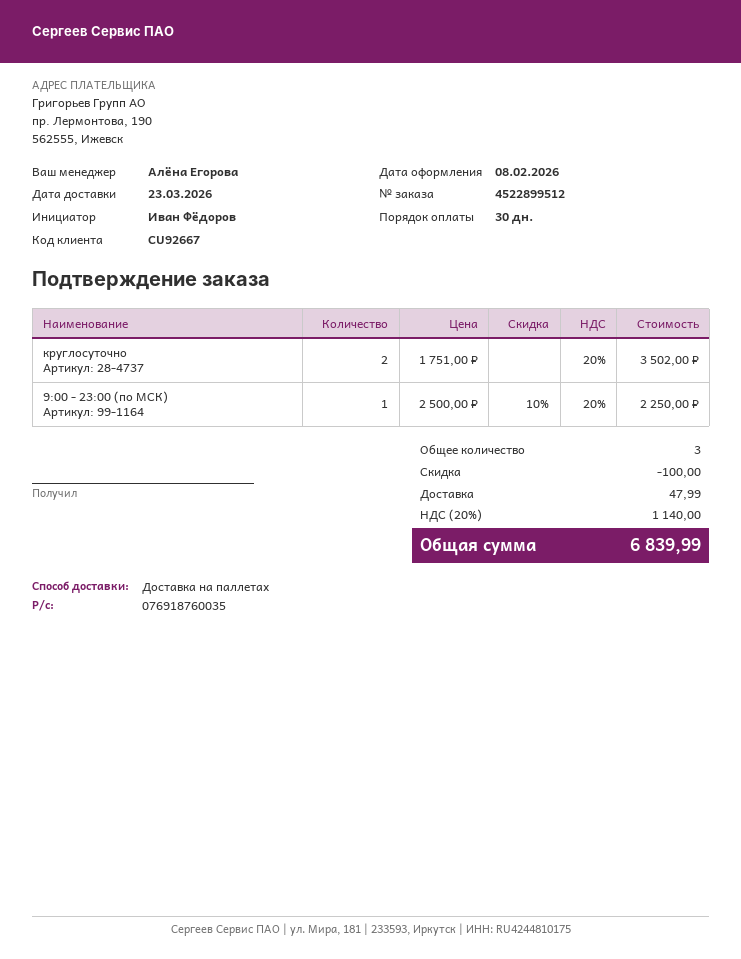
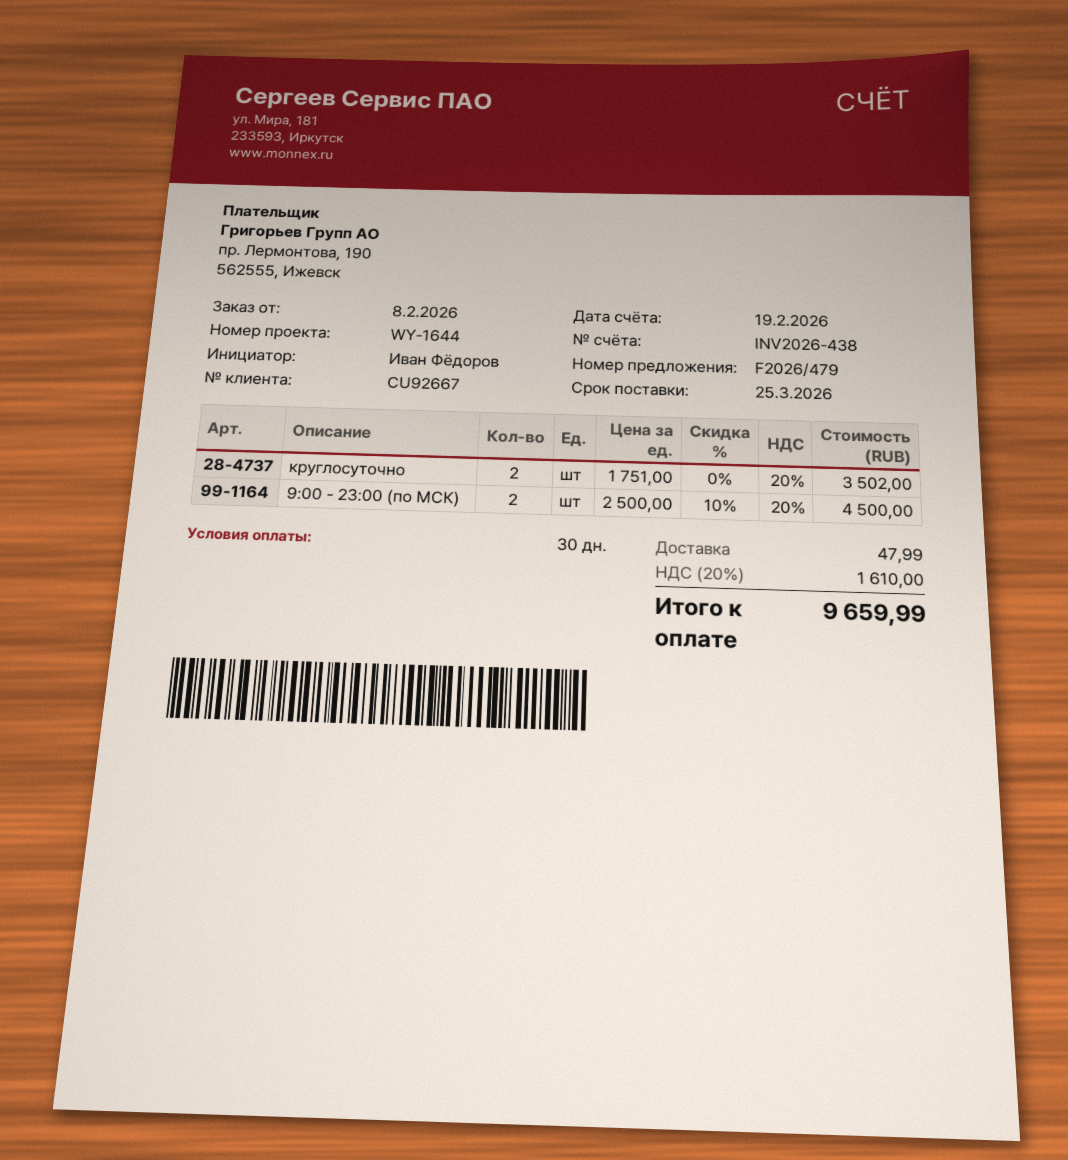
delivery date: 2026-03-23 -> 2026-03-25
9:00 - 23:00 (по МСК): 1 x 2500.00 - 10% = 2250.00 -> 2 x 2500.00 - 10% = 4500.00
discount: 100.00 -> none
tax: 20% = 1140.00 -> 20% = 1610.00
total: 6839.99 -> 9659.99

